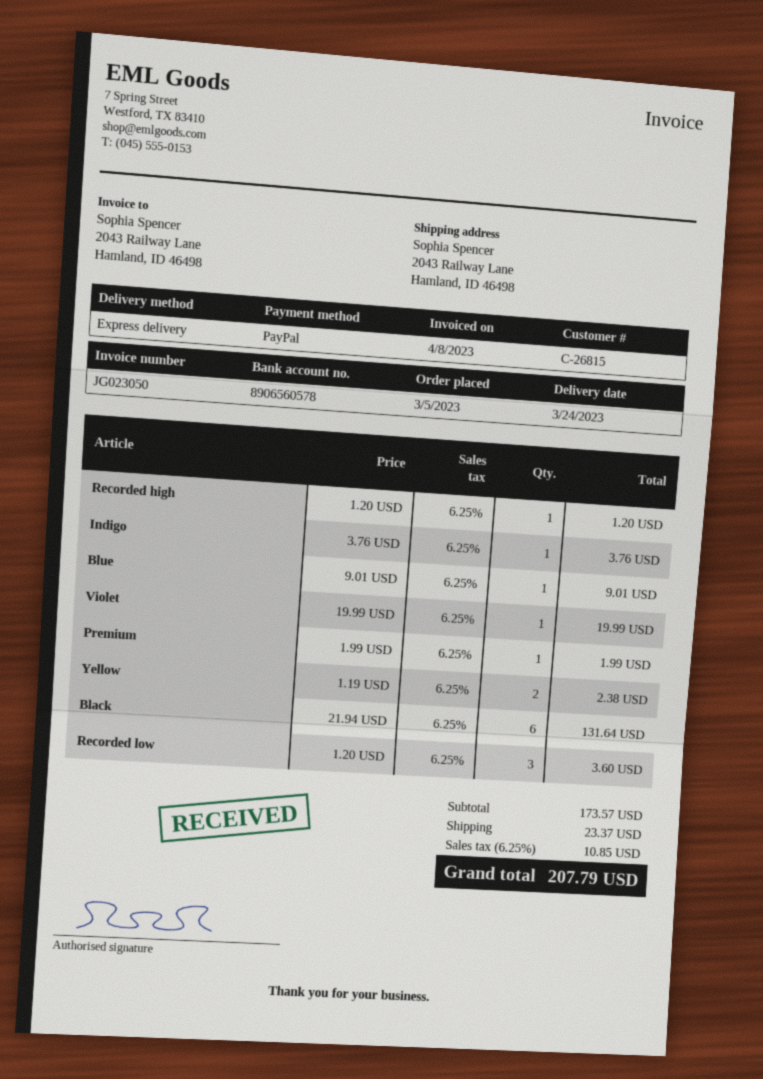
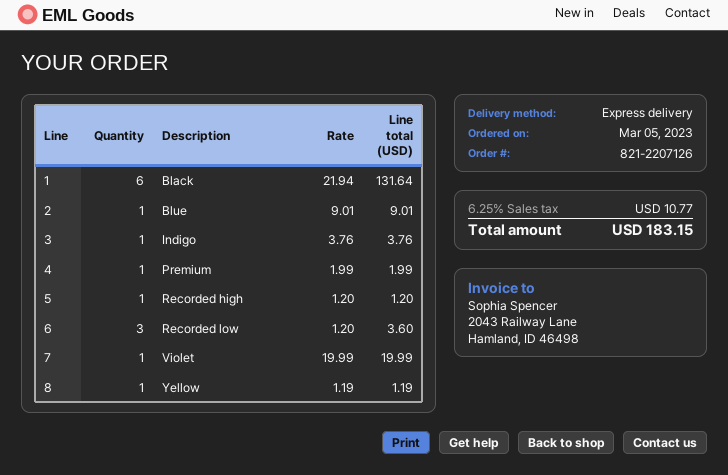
Yellow: 2 x 1.19 = 2.38 -> 1 x 1.19 = 1.19
shipping: 23.37 -> none
tax: 6.25% = 10.85 -> 6.25% = 10.77
total: 207.79 -> 183.15

